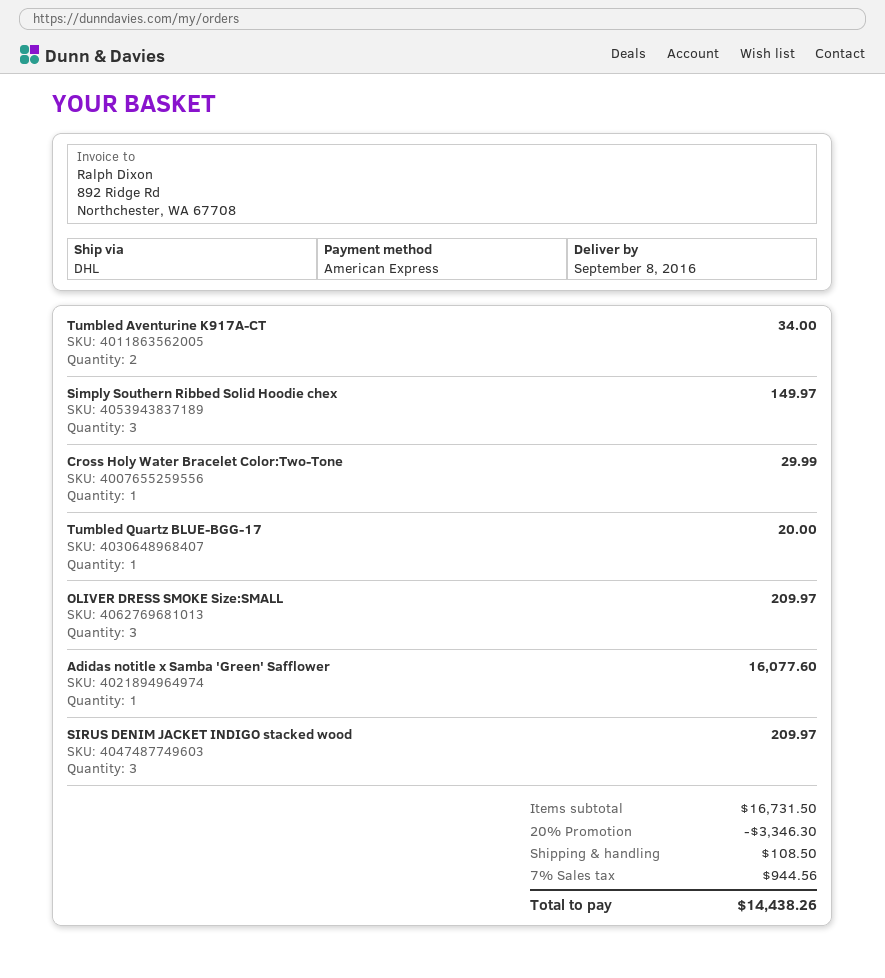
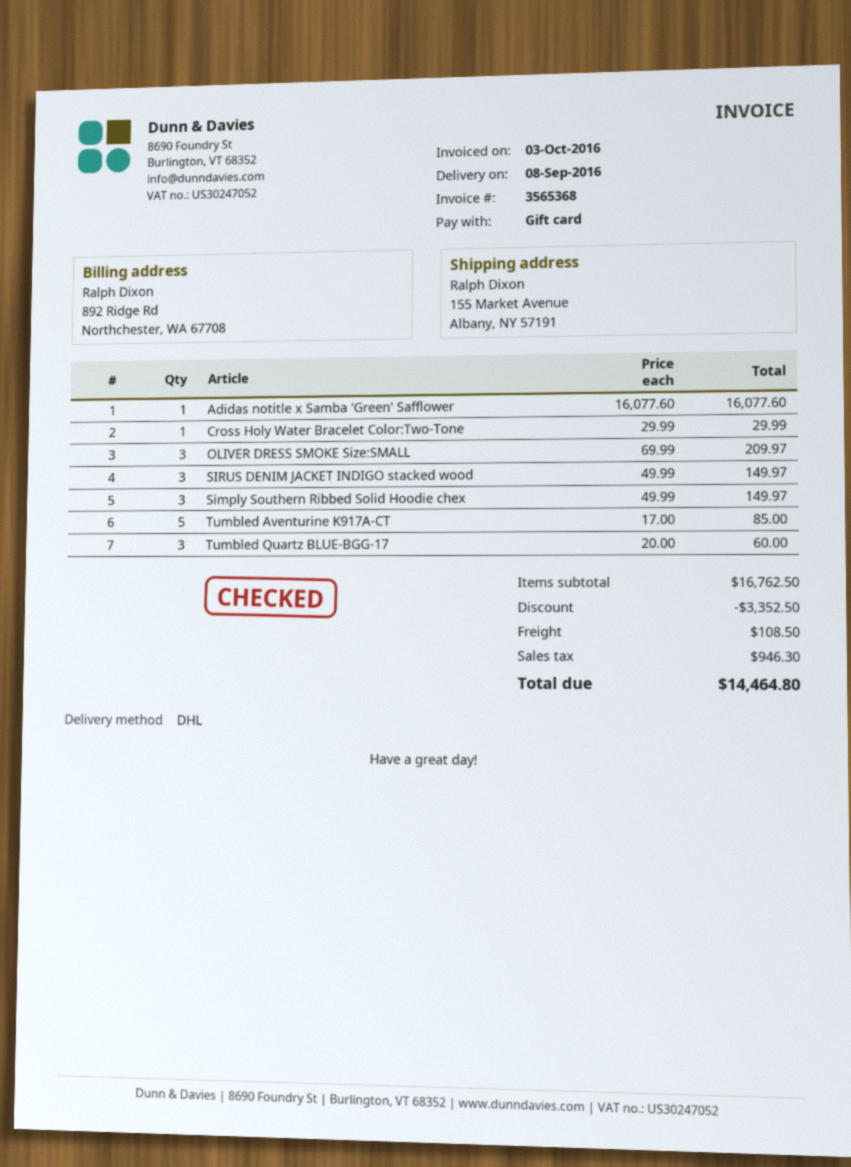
payment method: American Express -> gift card
Tumbled Aventurine K917A-CT: 2 for 34.00 -> 5 for 85.00
Tumbled Quartz BLUE-BGG-17: 1 for 20.00 -> 3 for 60.00
SIRUS DENIM JACKET INDIGO stacked wood: 3 for 209.97 -> 3 for 149.97
subtotal: 16731.50 -> 16762.50
discount: 3346.30 -> 3352.50
tax: 944.56 -> 946.30
total: 14438.26 -> 14464.80

